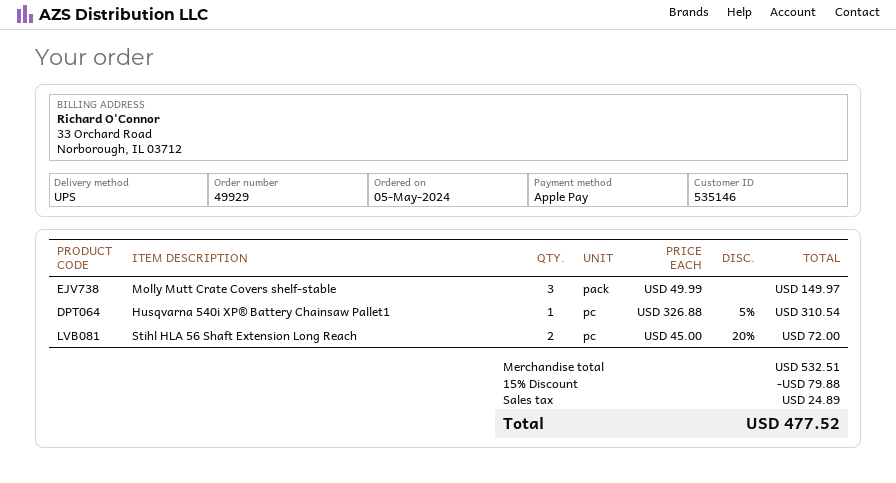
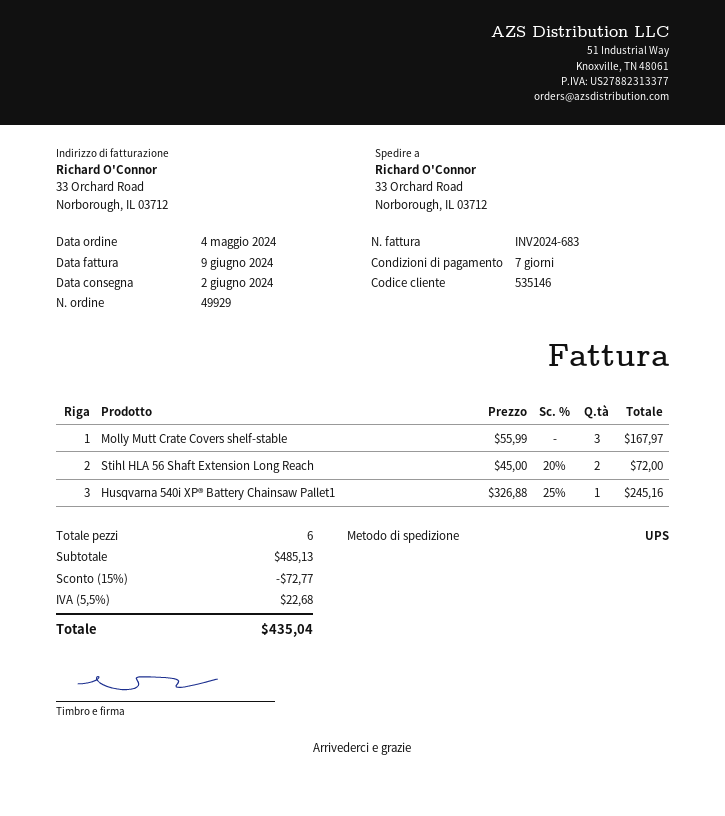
order date: 2024-05-05 -> 2024-05-04
Molly Mutt Crate Covers shelf-stable: 3 x 49.99 = 149.97 -> 3 x 55.99 = 167.97
Husqvarna 540i XP® Battery Chainsaw Pallet1: 1 x 326.88 - 5% = 310.54 -> 1 x 326.88 - 25% = 245.16
subtotal: 532.51 -> 485.13
discount: 15% = 79.88 -> 15% = 72.77
tax: 24.89 -> 22.68
total: 477.52 -> 435.04

